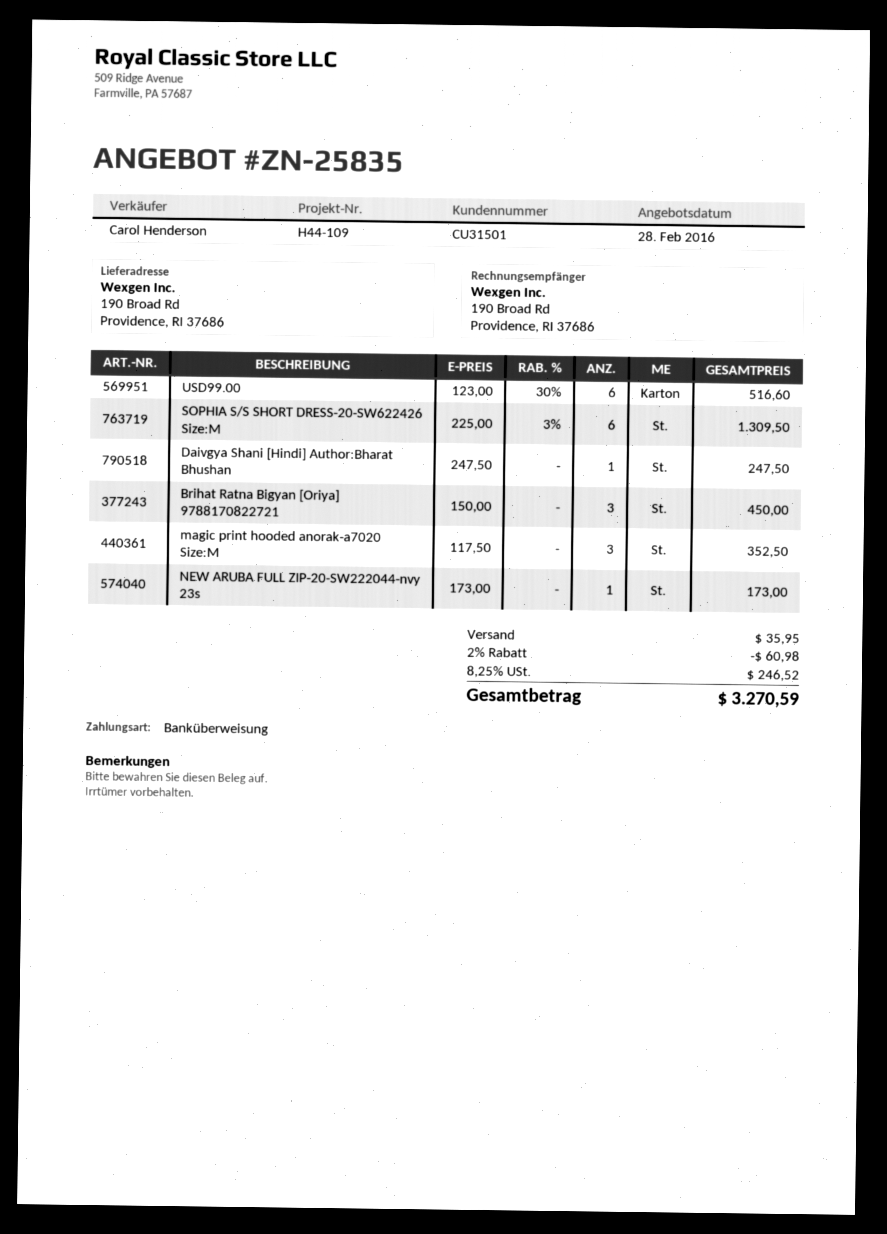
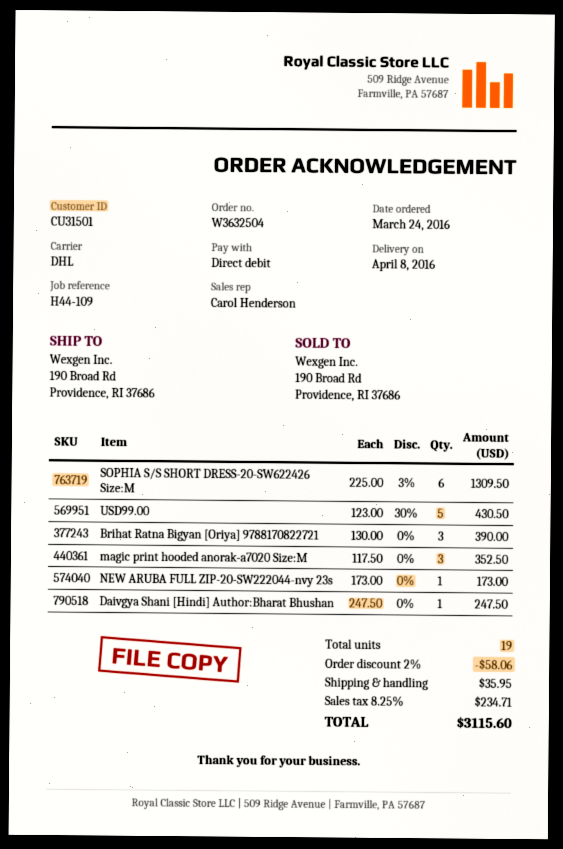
payment method: bank transfer -> direct debit
USD99.00: 6 x 123.00 - 30% = 516.60 -> 5 x 123.00 - 30% = 430.50
Brihat Ratna Bigyan [Oriya] 9788170822721: 3 x 150.00 = 450.00 -> 3 x 130.00 = 390.00
discount: 2% = 60.98 -> 2% = 58.06
tax: 8.25% = 246.52 -> 8.25% = 234.71
total: 3270.59 -> 3115.60

